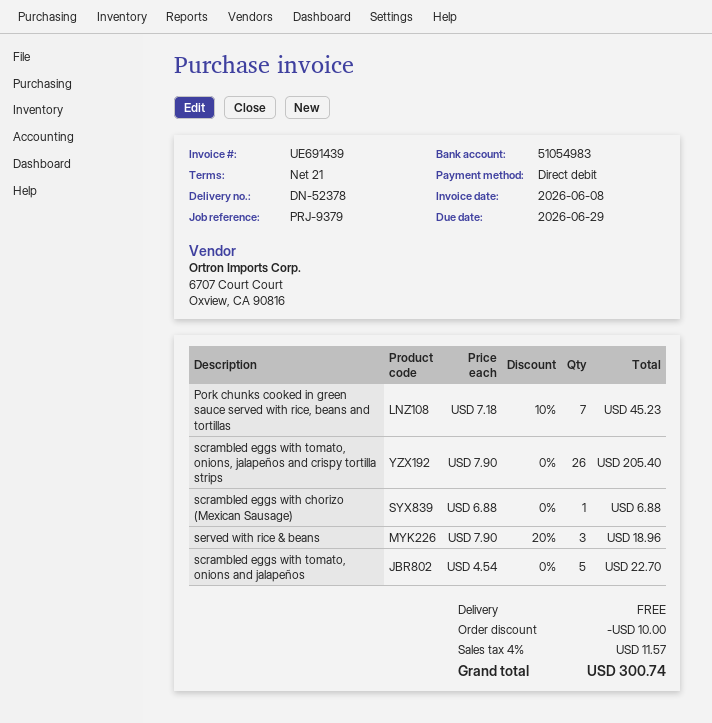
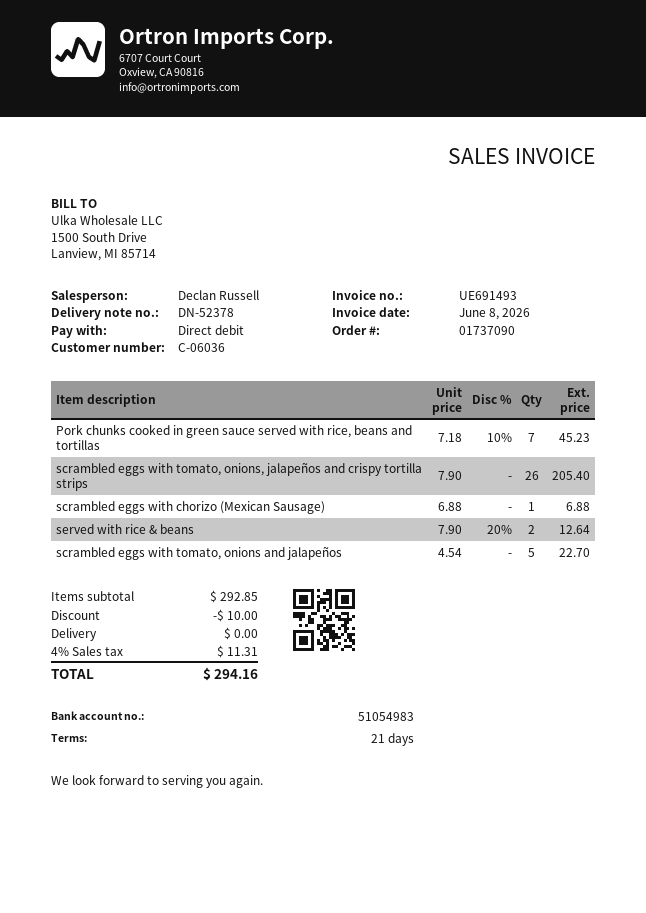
invoice number: UE691439 -> UE691493
served with rice & beans: 3 x 7.90 - 20% = 18.96 -> 2 x 7.90 - 20% = 12.64
tax: 4% = 11.57 -> 4% = 11.31
total: 300.74 -> 294.16

